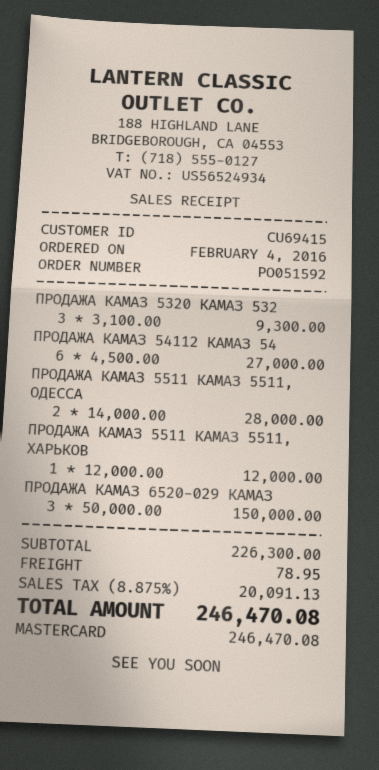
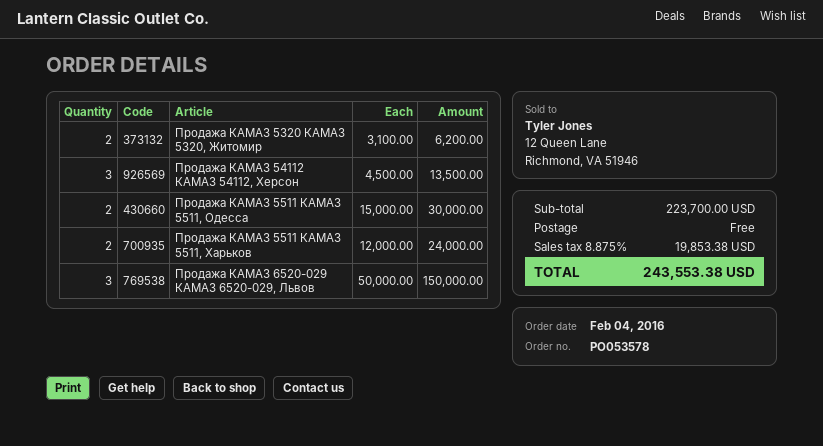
order number: PO051592 -> PO053578
ПРОДАЖА КАМАЗ 5320 КАМАЗ 532: 3 x 3100.00 = 9300.00 -> 2 x 3100.00 = 6200.00
ПРОДАЖА КАМАЗ 54112 КАМАЗ 54: 6 x 4500.00 = 27000.00 -> 3 x 4500.00 = 13500.00
ПРОДАЖА КАМАЗ 5511 КАМАЗ 5511, ОДЕССА: 2 x 14000.00 = 28000.00 -> 2 x 15000.00 = 30000.00
ПРОДАЖА КАМАЗ 5511 КАМАЗ 5511, ХАРЬКОВ: 1 x 12000.00 = 12000.00 -> 2 x 12000.00 = 24000.00
subtotal: 226300.00 -> 223700.00
shipping: 78.95 -> 0.00
tax: 8.875% = 20091.13 -> 8.875% = 19853.38
total: 246470.08 -> 243553.38

